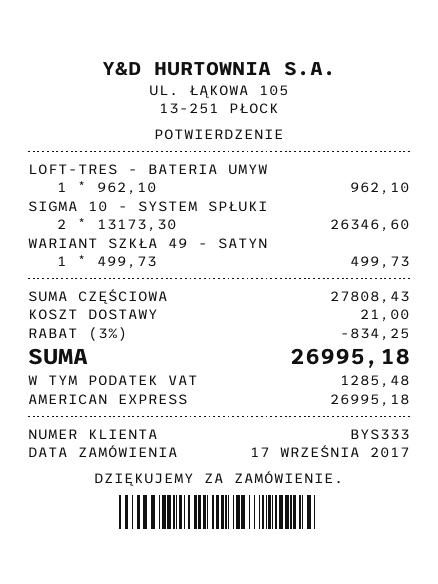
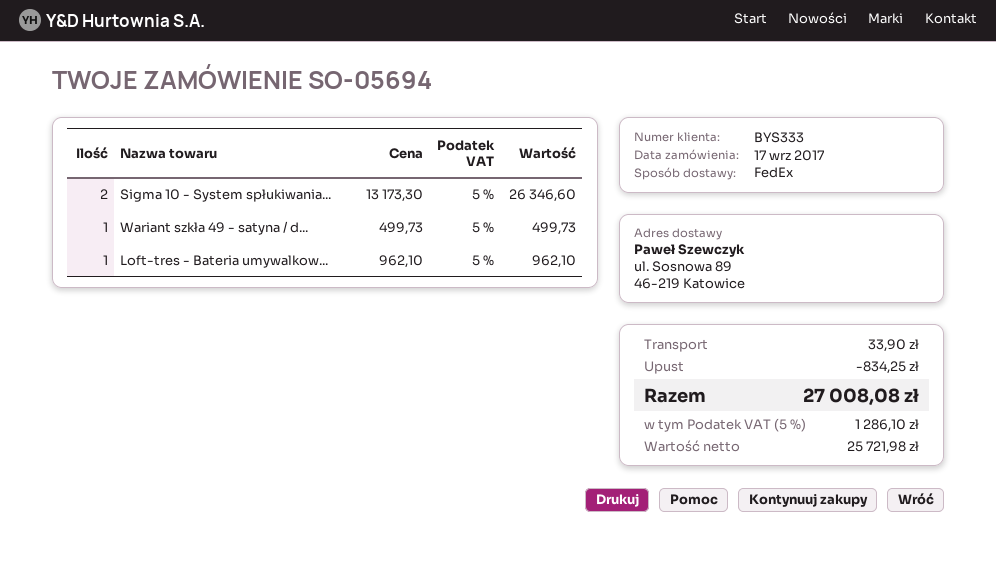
shipping: 21.00 -> 33.90
tax: 1285.48 -> 1286.10
total: 26995.18 -> 27008.08

